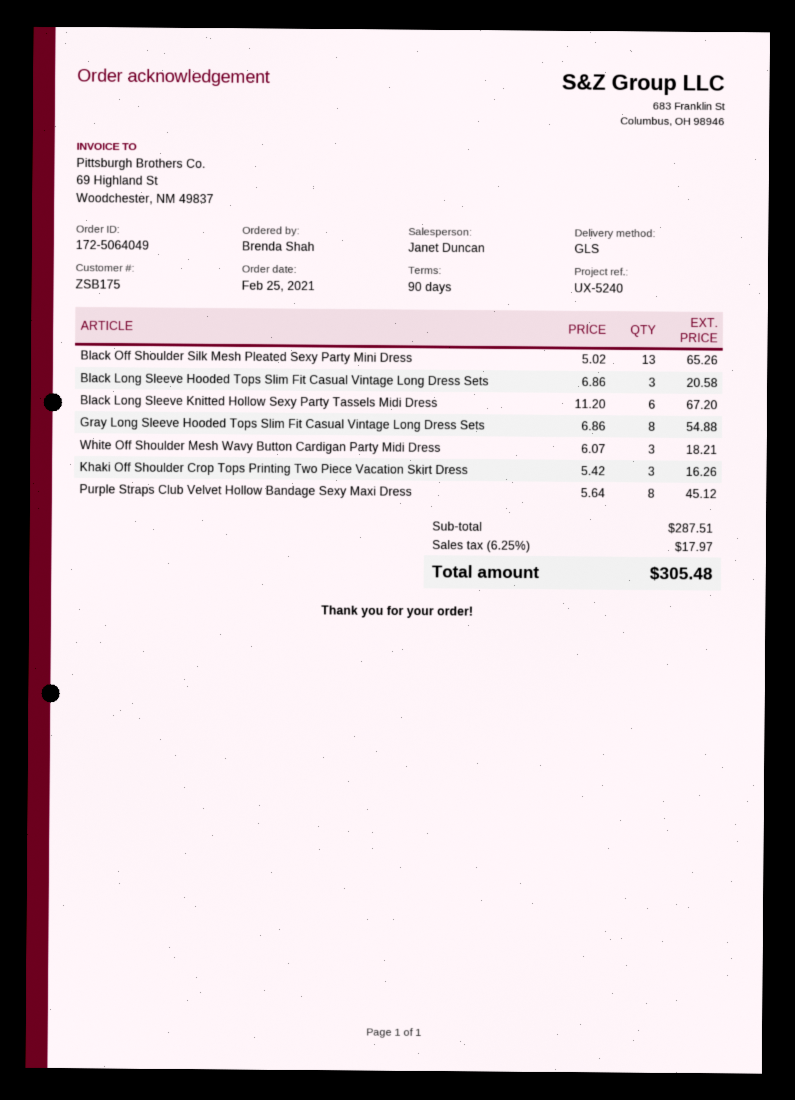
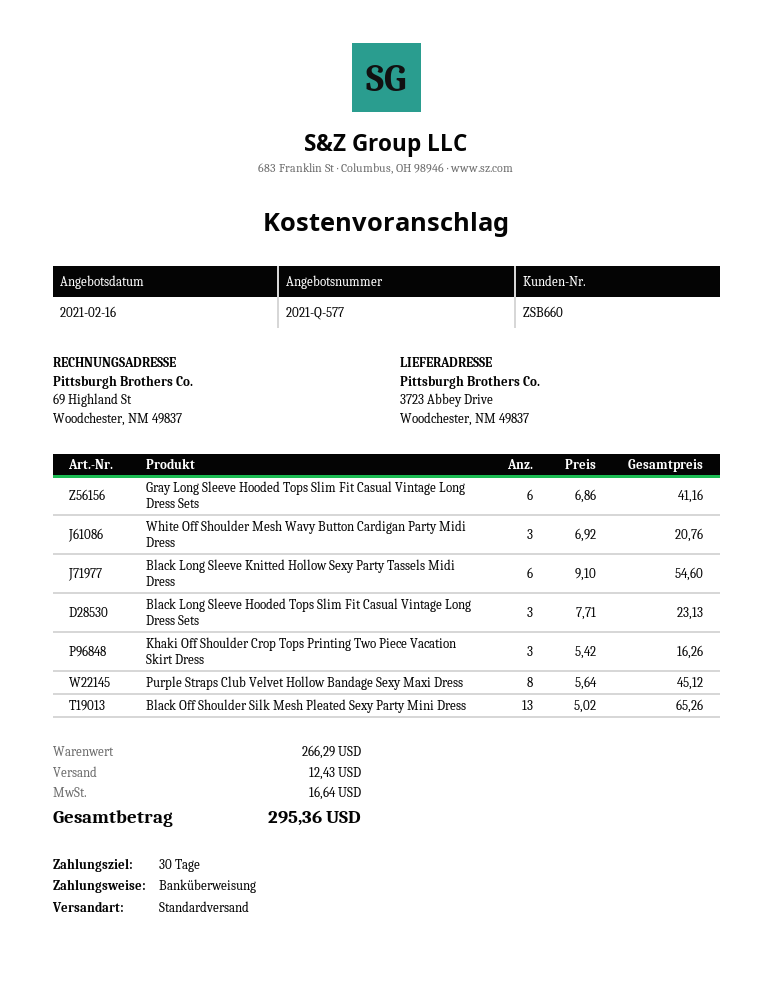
payment terms: 90 days -> 30 days
customer number: ZSB175 -> ZSB660
shipping method: GLS -> standard
Black Long Sleeve Hooded Tops Slim Fit Casual Vintage Long Dress Sets: 3 x 6.86 = 20.58 -> 3 x 7.71 = 23.13
Black Long Sleeve Knitted Hollow Sexy Party Tassels Midi Dress: 6 x 11.20 = 67.20 -> 6 x 9.10 = 54.60
Gray Long Sleeve Hooded Tops Slim Fit Casual Vintage Long Dress Sets: 8 x 6.86 = 54.88 -> 6 x 6.86 = 41.16
White Off Shoulder Mesh Wavy Button Cardigan Party Midi Dress: 3 x 6.07 = 18.21 -> 3 x 6.92 = 20.76
subtotal: 287.51 -> 266.29
shipping: none -> 12.43
tax: 17.97 -> 16.64
total: 305.48 -> 295.36

